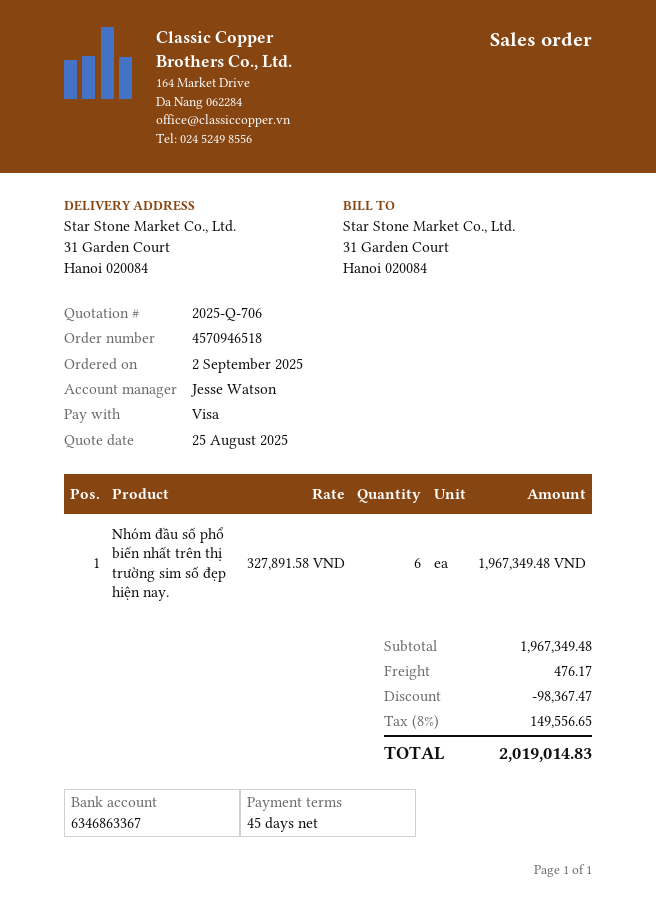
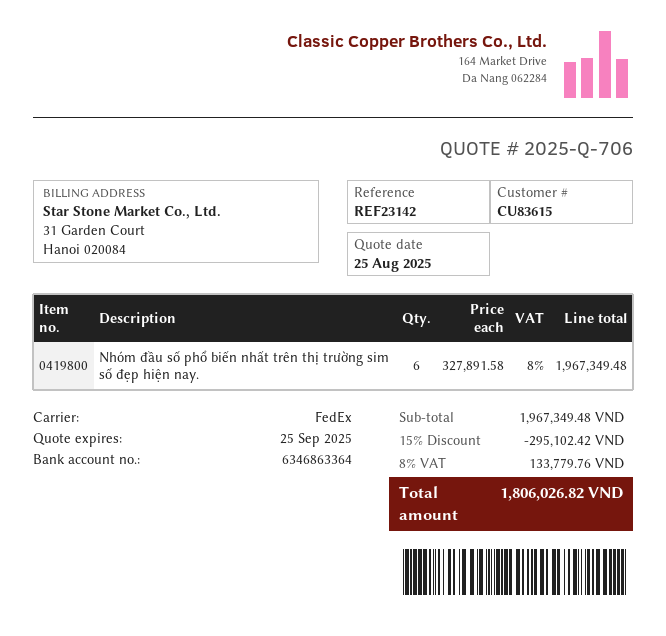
bank account: 6346863367 -> 6346863364
discount: 98367.47 -> 295102.42
shipping: 476.17 -> none
tax: 8% = 149556.65 -> 8% = 133779.76
total: 2019014.83 -> 1806026.82

